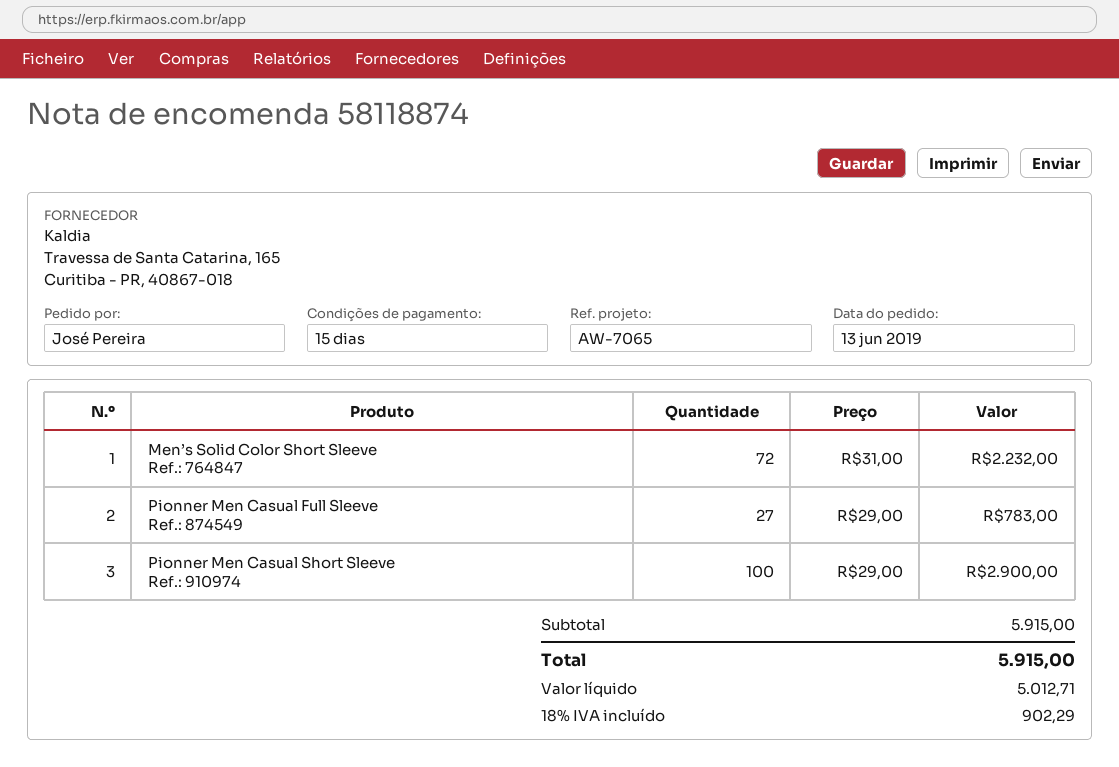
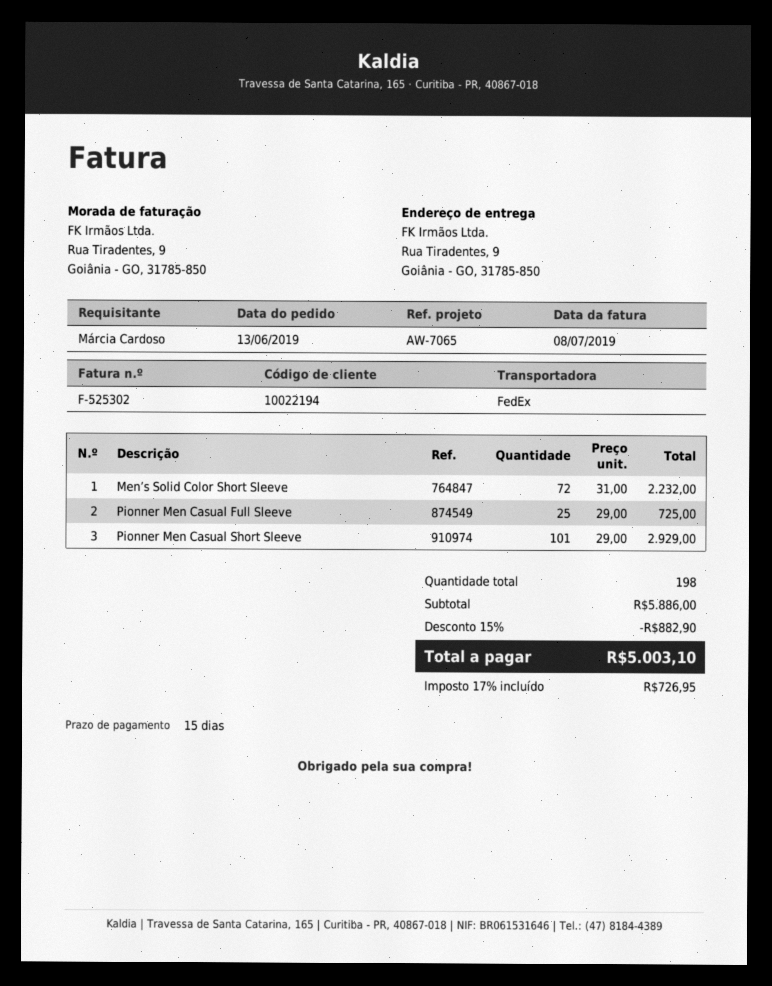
ordered by: José Pereira -> Márcia Cardoso
Pionner Men Casual Full Sleeve: 27 x 29.00 = 783.00 -> 25 x 29.00 = 725.00
Pionner Men Casual Short Sleeve: 100 x 29.00 = 2900.00 -> 101 x 29.00 = 2929.00
subtotal: 5915.00 -> 5886.00
discount: none -> 15% = 882.90
tax: 18% = 902.29 -> 17% = 726.95
total: 5915.00 -> 5003.10

